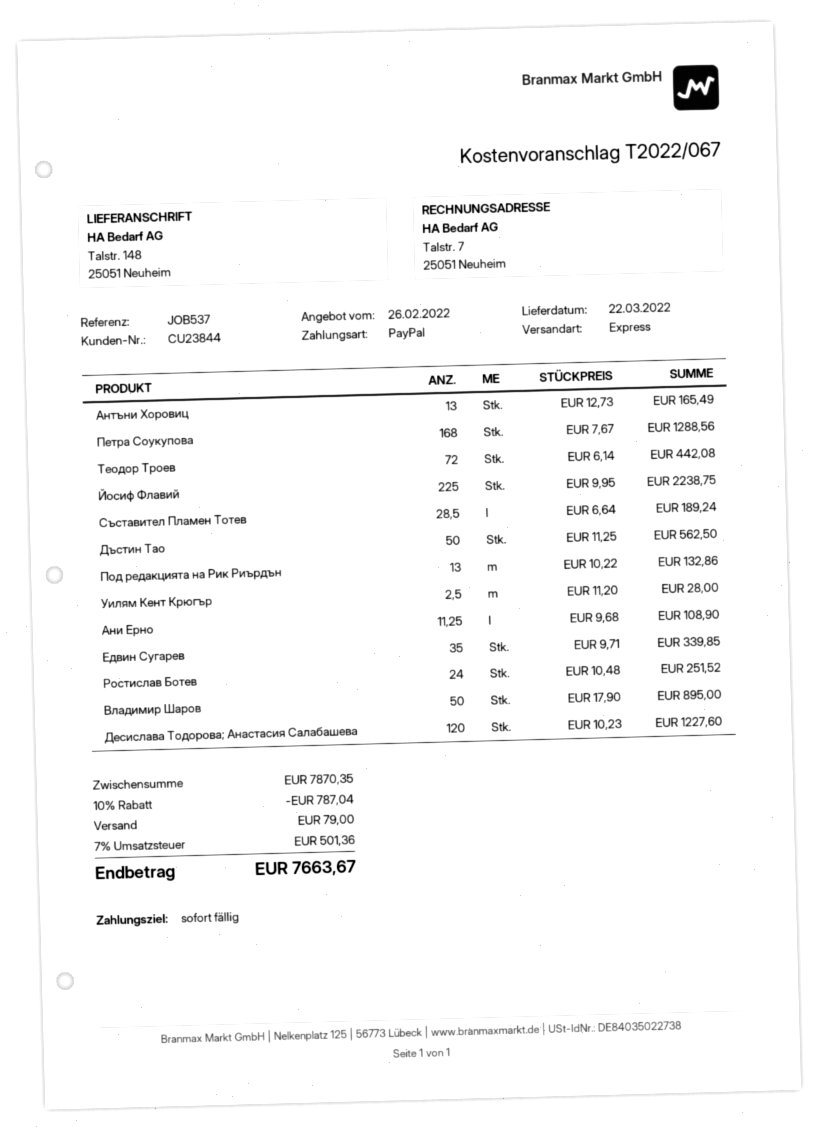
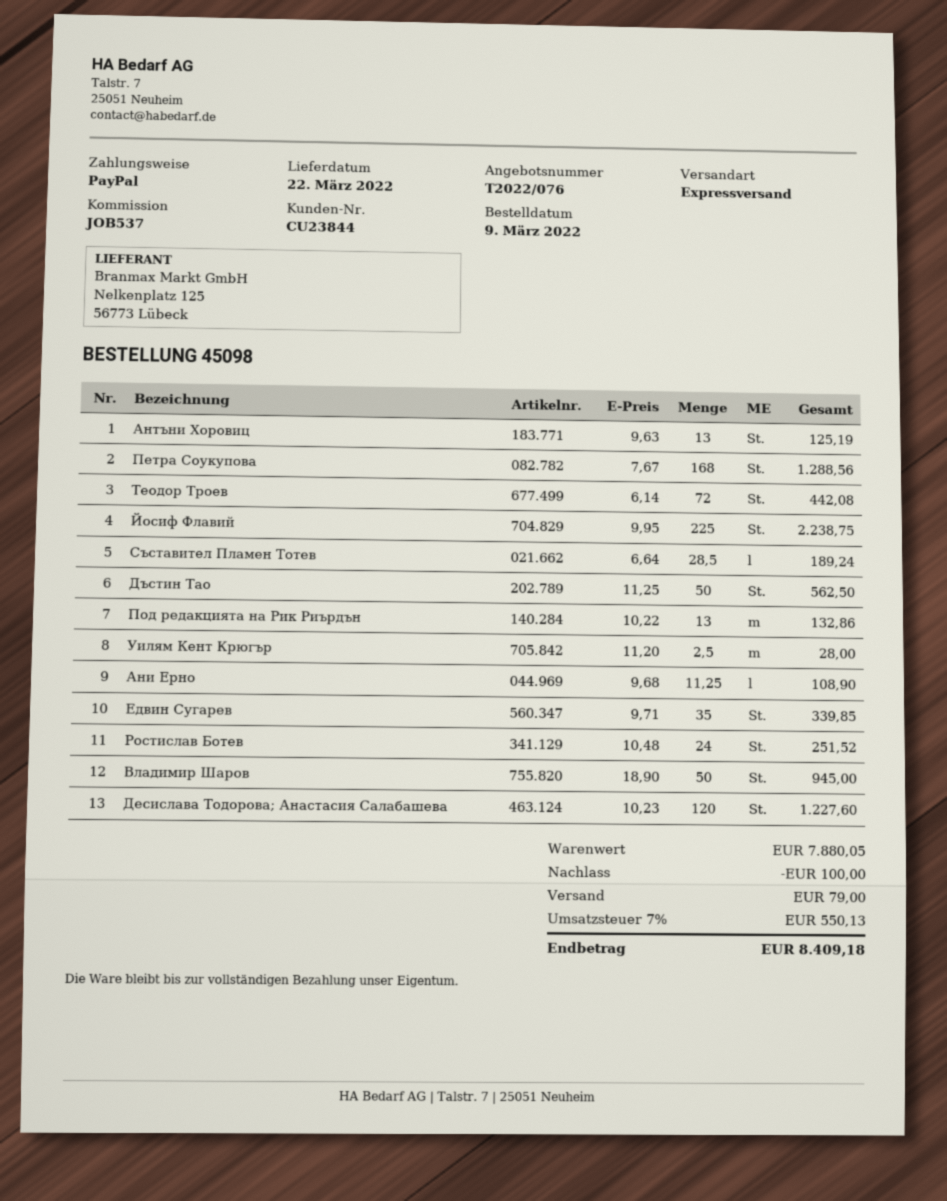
quote number: T2022/067 -> T2022/076
Антъни Хоровиц: 13 x 12.73 = 165.49 -> 13 x 9.63 = 125.19
Владимир Шаров: 50 x 17.90 = 895.00 -> 50 x 18.90 = 945.00
subtotal: 7870.35 -> 7880.05
discount: 787.04 -> 100.00
tax: 7% = 501.36 -> 7% = 550.13
total: 7663.67 -> 8409.18

